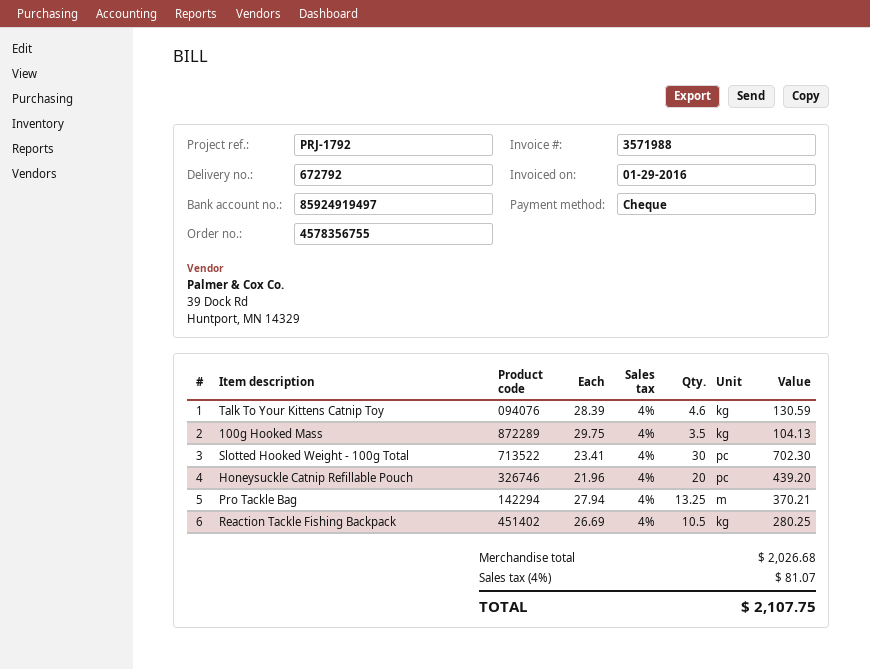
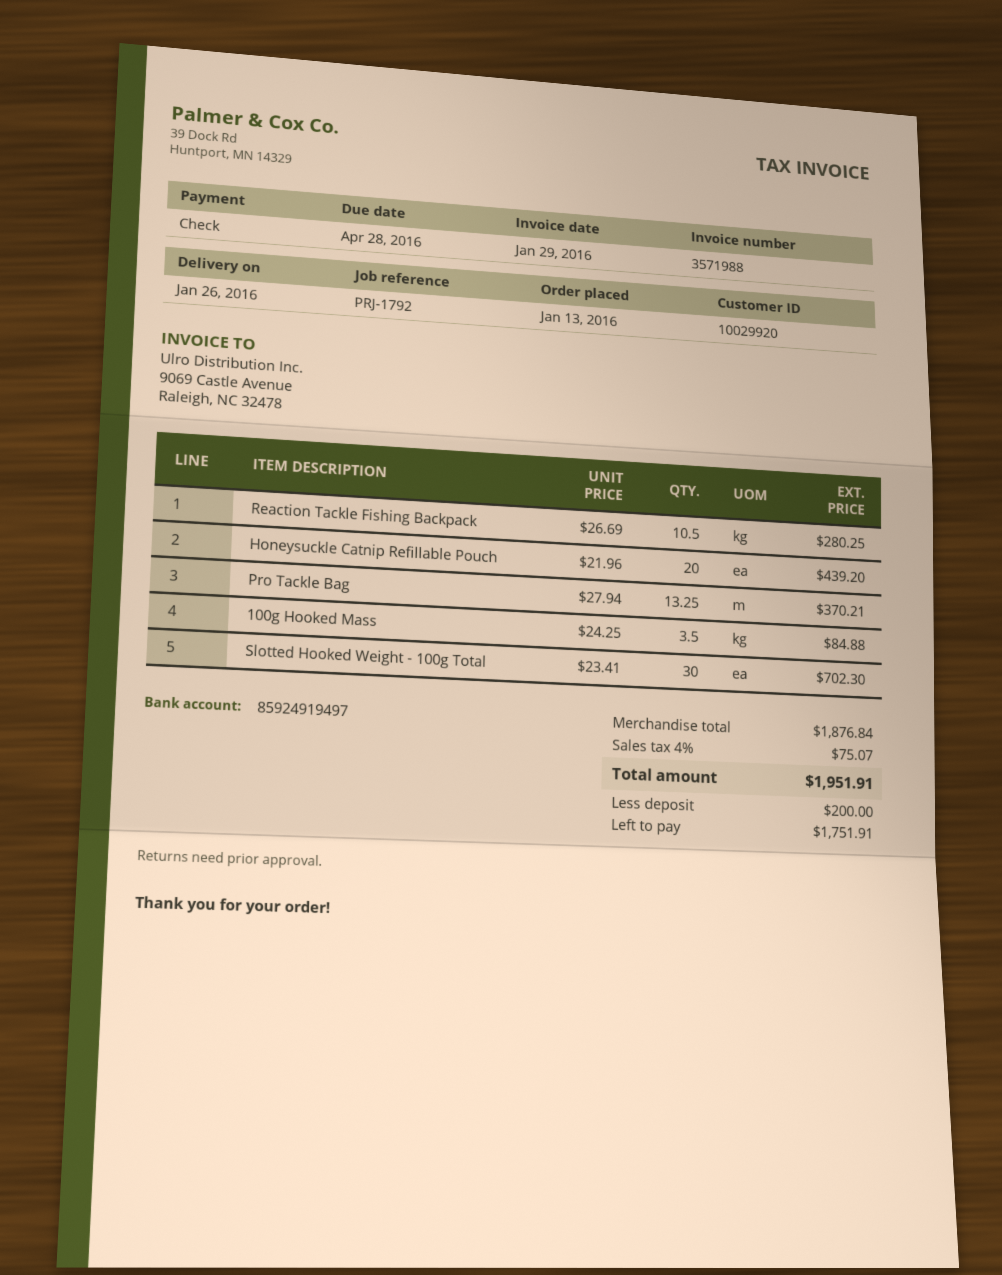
Talk To Your Kittens Catnip Toy: 4.6 x 28.39 = 130.59 -> none
100g Hooked Mass: 3.5 x 29.75 = 104.13 -> 3.5 x 24.25 = 84.88
subtotal: 2026.68 -> 1876.84
tax: 4% = 81.07 -> 4% = 75.07
total: 2107.75 -> 1951.91

